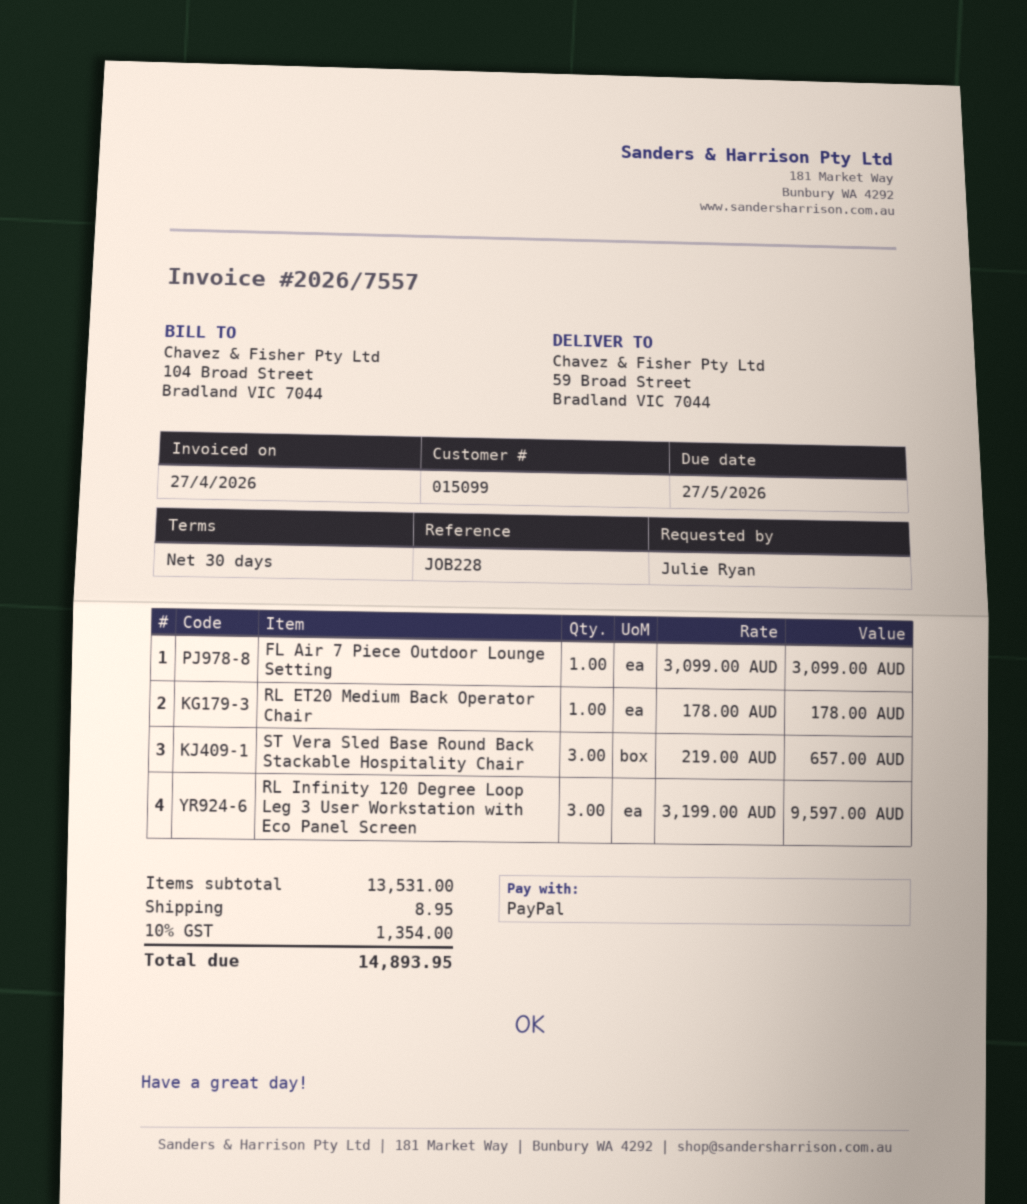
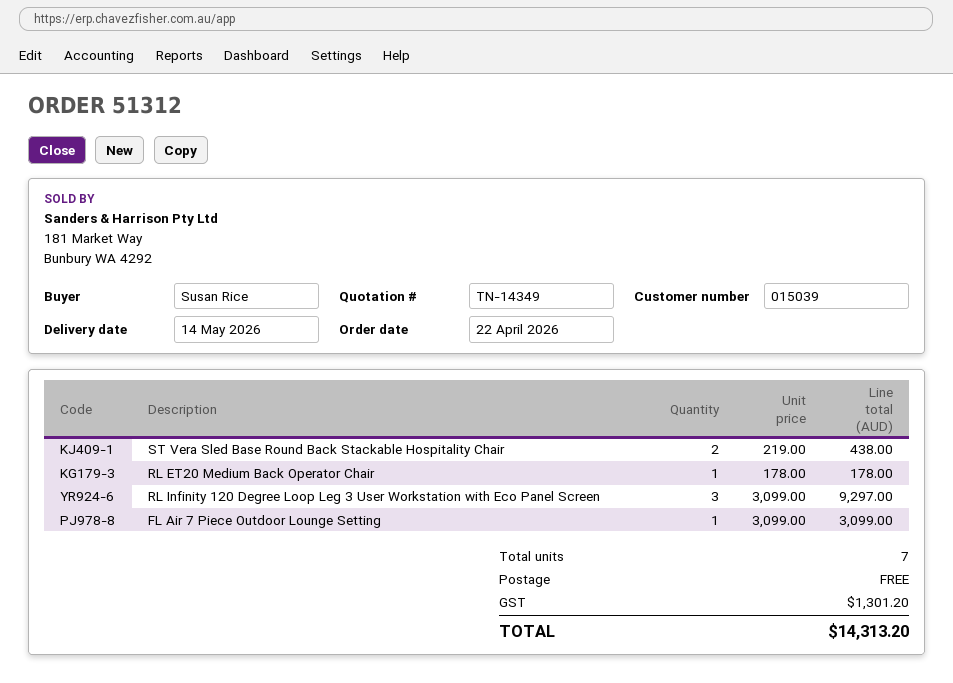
customer number: 015099 -> 015039
ordered by: Julie Ryan -> Susan Rice
ST Vera Sled Base Round Back Stackable Hospitality Chair: 3 x 219.00 = 657.00 -> 2 x 219.00 = 438.00
RL Infinity 120 Degree Loop Leg 3 User Workstation with Eco Panel Screen: 3 x 3199.00 = 9597.00 -> 3 x 3099.00 = 9297.00
shipping: 8.95 -> 0.00
tax: 1354.00 -> 1301.20
total: 14893.95 -> 14313.20

